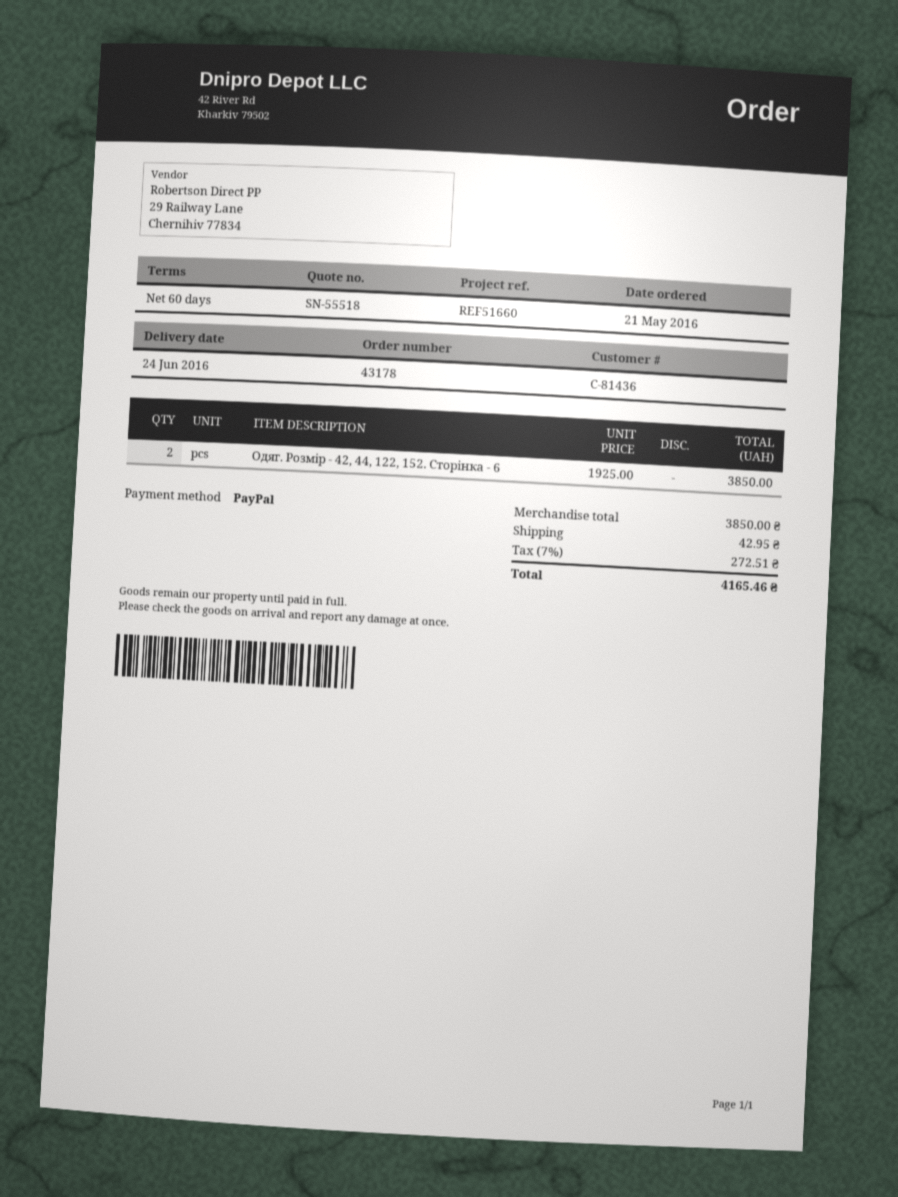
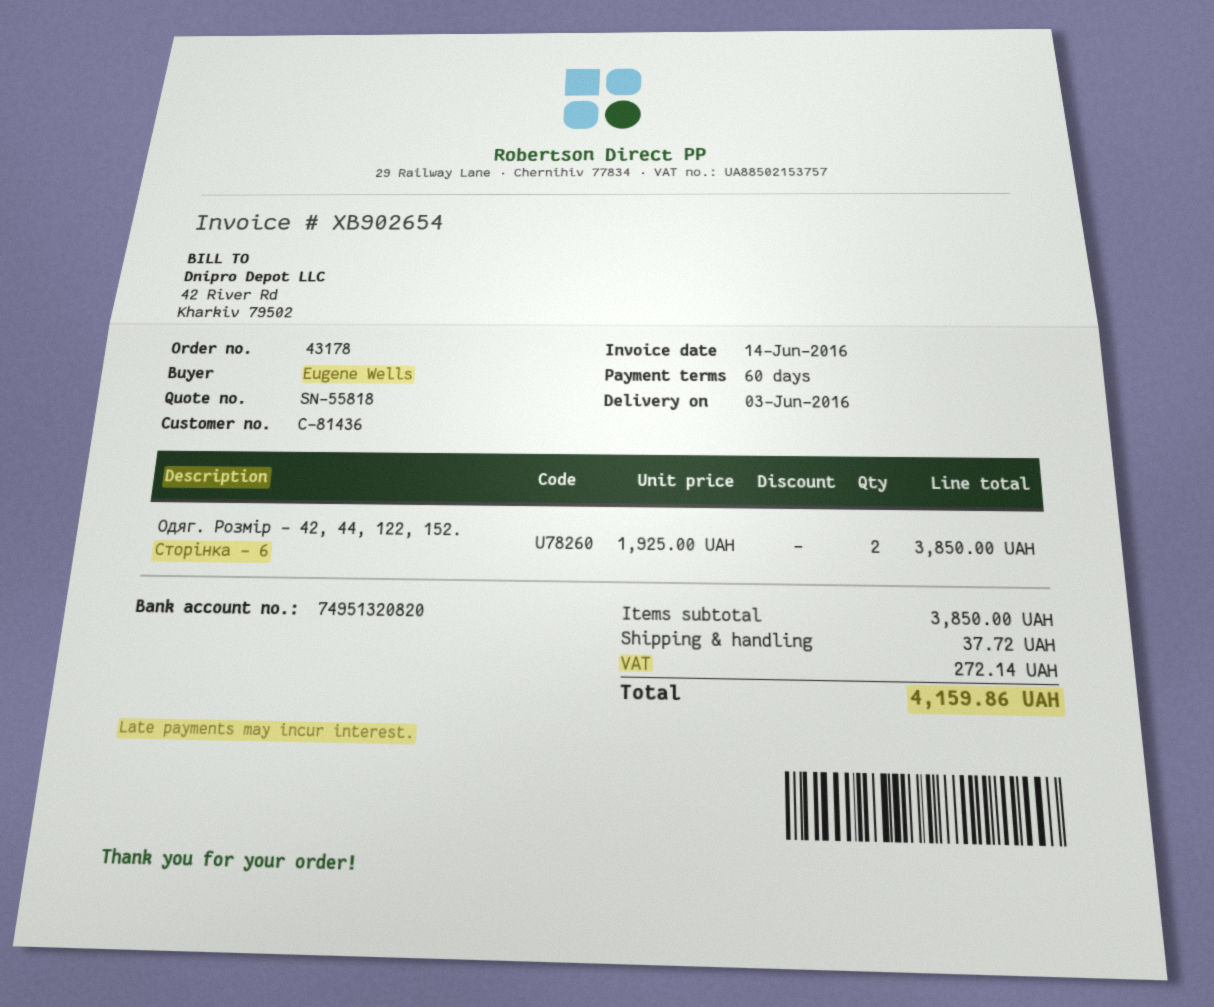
quote number: SN-55518 -> SN-55818
delivery date: 2016-06-24 -> 2016-06-03
shipping: 42.95 -> 37.72
tax: 272.51 -> 272.14
total: 4165.46 -> 4159.86

